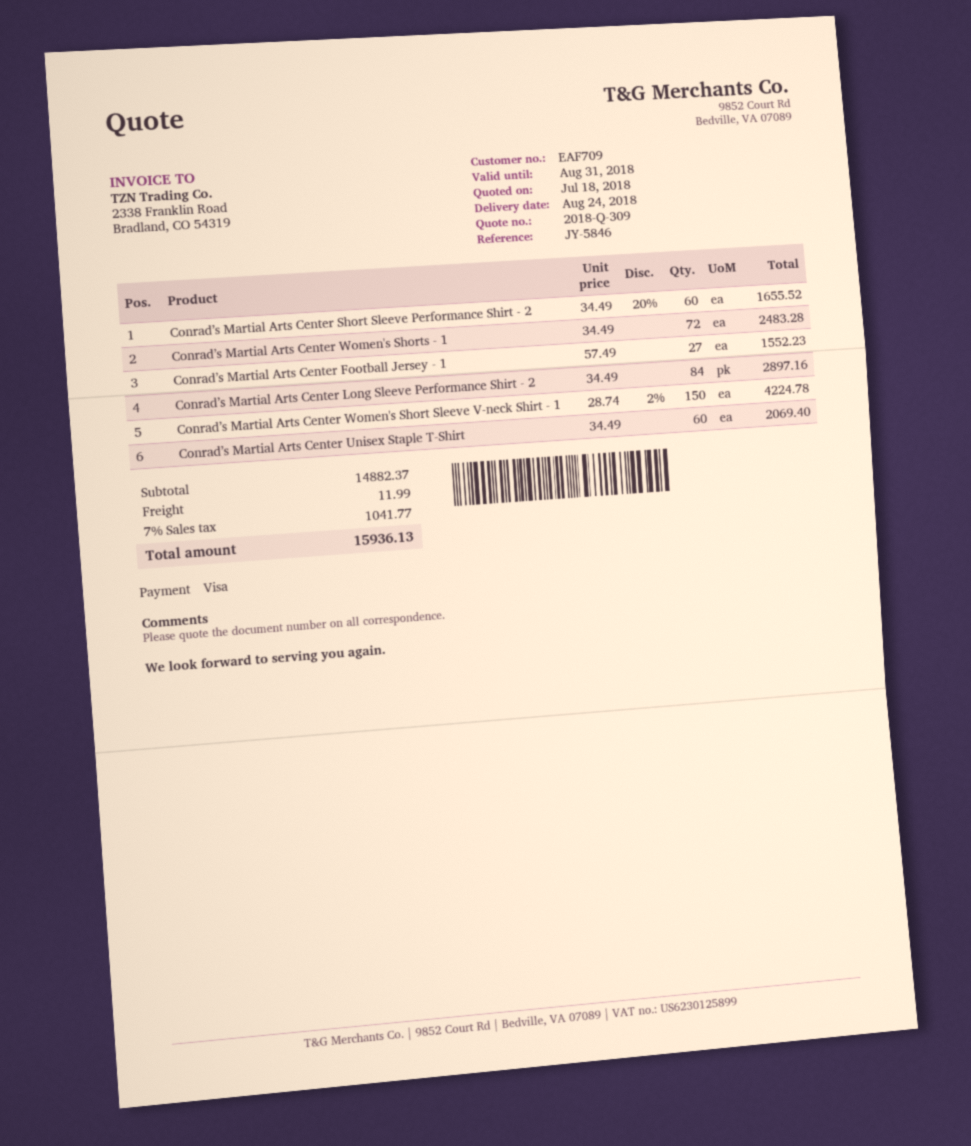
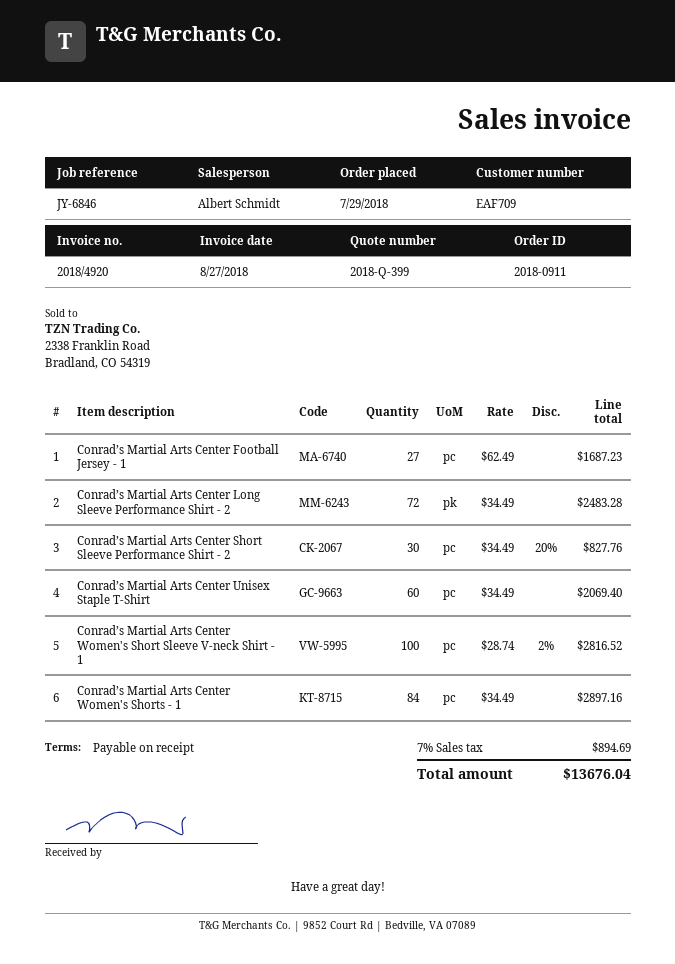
quote number: 2018-Q-309 -> 2018-Q-399
reference: JY-5846 -> JY-6846
Conrad’s Martial Arts Center Short Sleeve Performance Shirt - 2: 60 x 34.49 - 20% = 1655.52 -> 30 x 34.49 - 20% = 827.76
Conrad’s Martial Arts Center Women's Shorts - 1: 72 x 34.49 = 2483.28 -> 84 x 34.49 = 2897.16
Conrad’s Martial Arts Center Football Jersey - 1: 27 x 57.49 = 1552.23 -> 27 x 62.49 = 1687.23
Conrad’s Martial Arts Center Long Sleeve Performance Shirt - 2: 84 x 34.49 = 2897.16 -> 72 x 34.49 = 2483.28
Conrad’s Martial Arts Center Women's Short Sleeve V-neck Shirt - 1: 150 x 28.74 - 2% = 4224.78 -> 100 x 28.74 - 2% = 2816.52
shipping: 11.99 -> none
tax: 7% = 1041.77 -> 7% = 894.69
total: 15936.13 -> 13676.04

